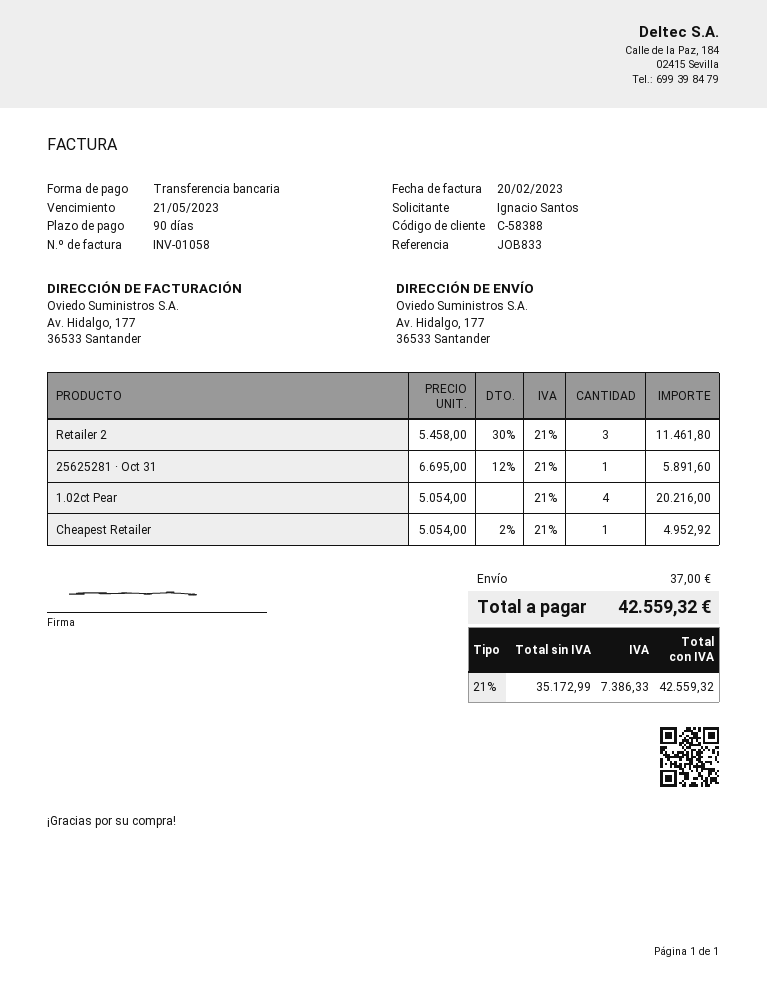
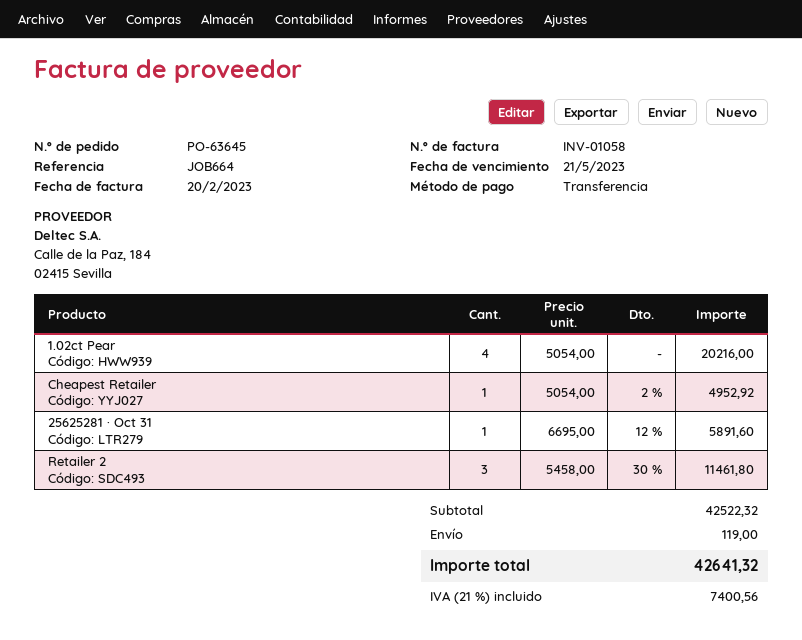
reference: JOB833 -> JOB664
shipping: 37.00 -> 119.00
tax: 21% = 7386.33 -> 21% = 7400.56
total: 42559.32 -> 42641.32

